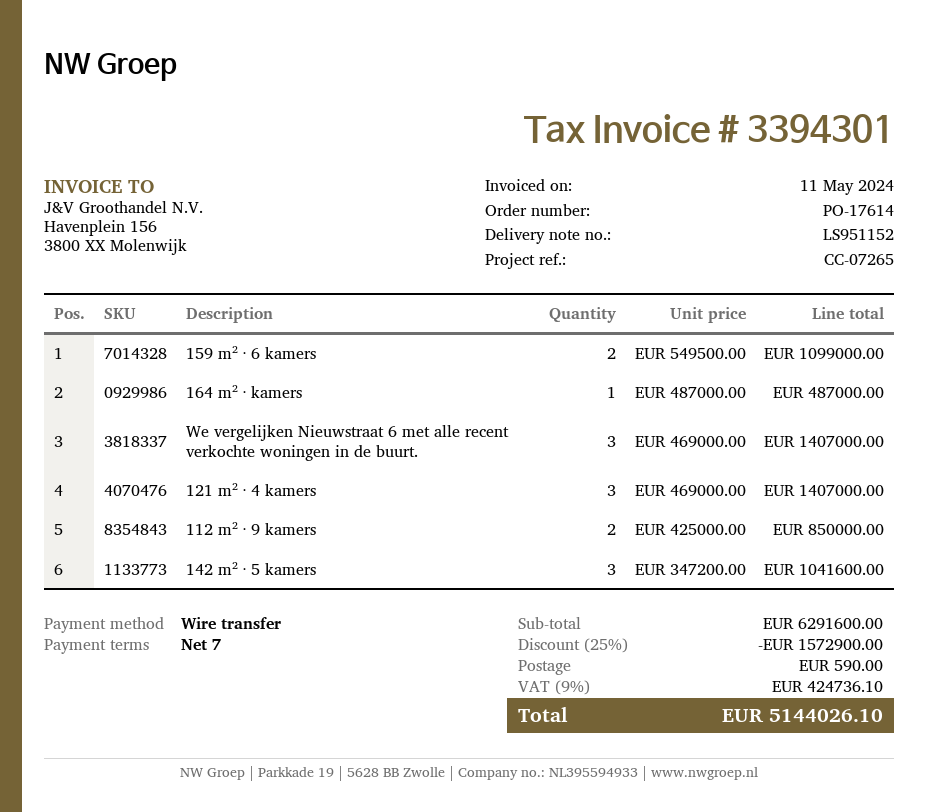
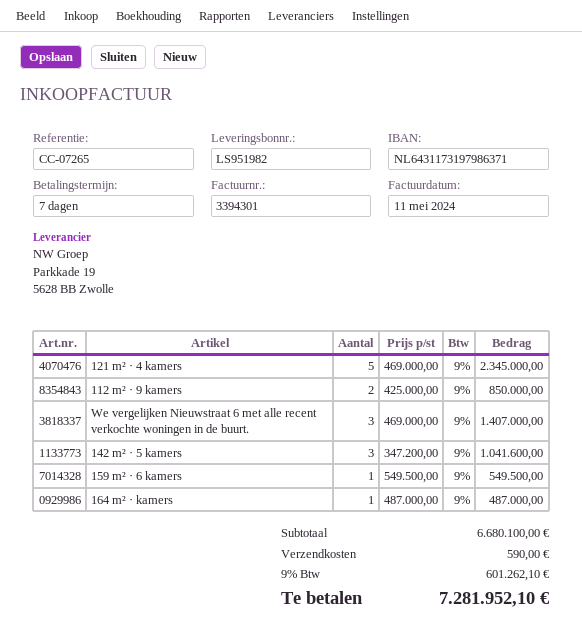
delivery note number: LS951152 -> LS951982
159 m² · 6 kamers: 2 x 549500.00 = 1099000.00 -> 1 x 549500.00 = 549500.00
121 m² · 4 kamers: 3 x 469000.00 = 1407000.00 -> 5 x 469000.00 = 2345000.00
subtotal: 6291600.00 -> 6680100.00
discount: 25% = 1572900.00 -> none
tax: 9% = 424736.10 -> 9% = 601262.10
total: 5144026.10 -> 7281952.10

